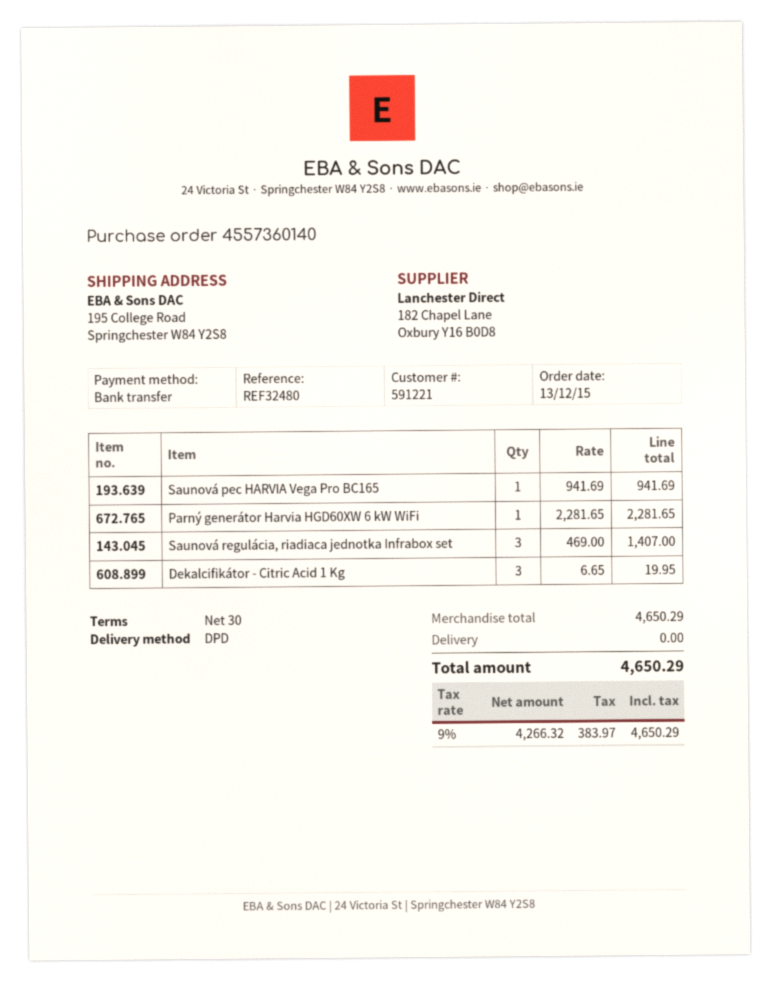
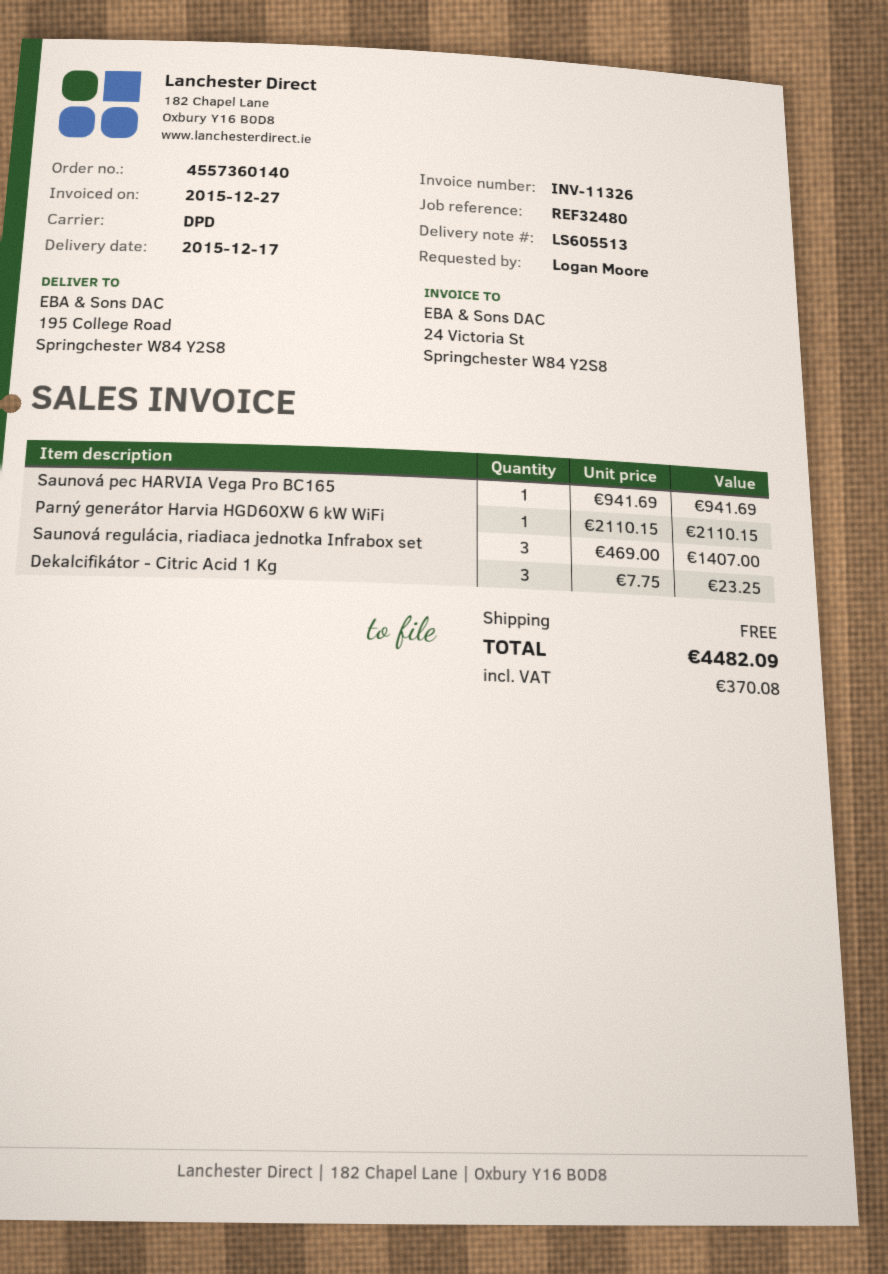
Parný generátor Harvia HGD60XW 6 kW WiFi: 1 x 2281.65 = 2281.65 -> 1 x 2110.15 = 2110.15
Dekalcifikátor - Citric Acid 1 Kg: 3 x 6.65 = 19.95 -> 3 x 7.75 = 23.25
tax: 383.97 -> 370.08
total: 4650.29 -> 4482.09

